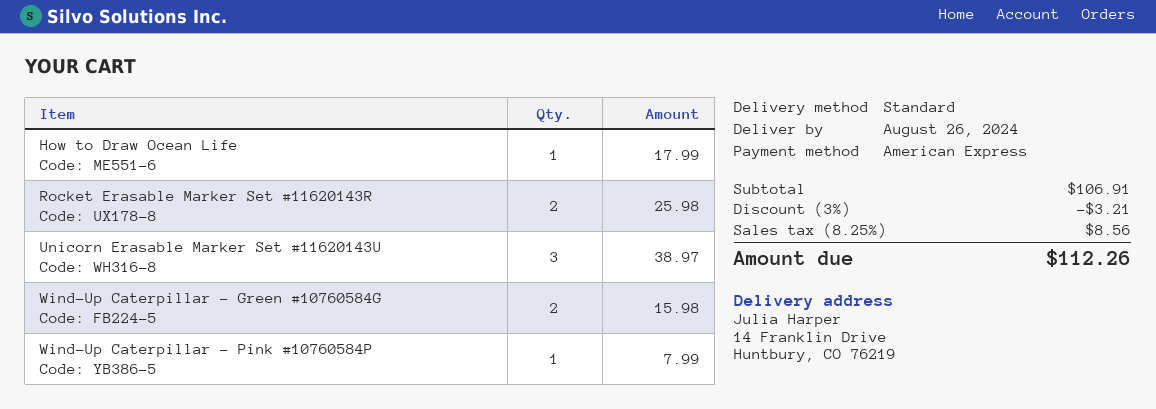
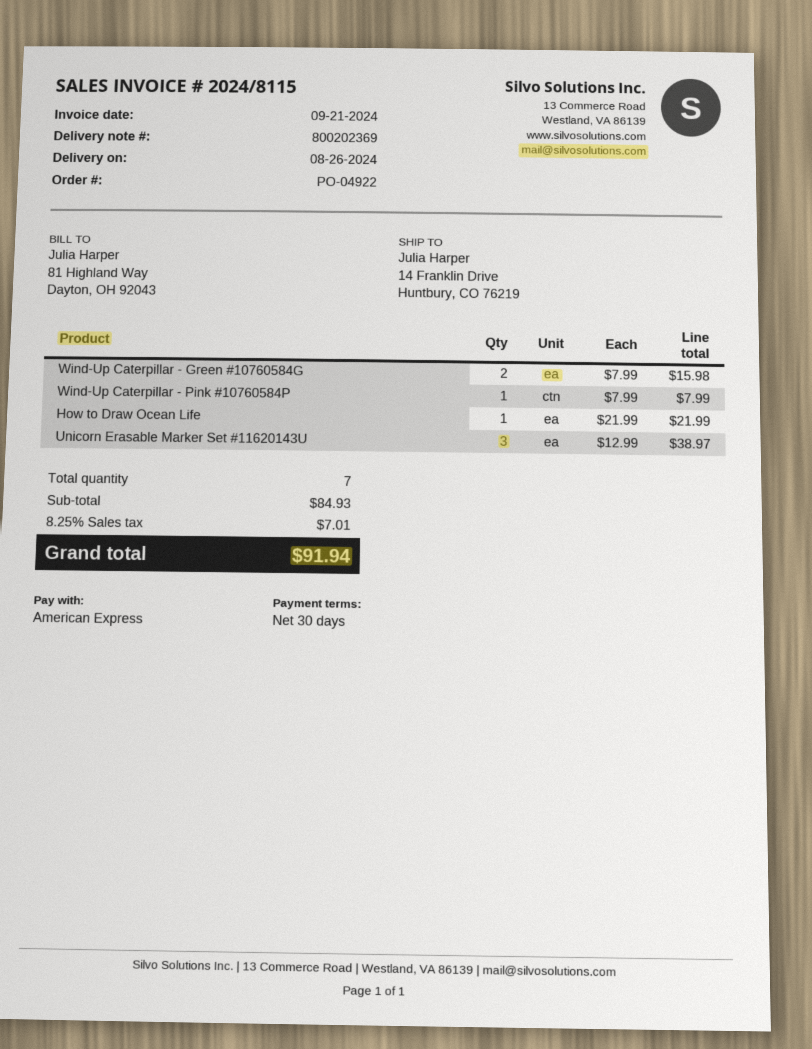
How to Draw Ocean Life: 1 for 17.99 -> 1 for 21.99
Rocket Erasable Marker Set #11620143R: 2 for 25.98 -> none
subtotal: 106.91 -> 84.93
discount: 3% = 3.21 -> none
tax: 8.25% = 8.56 -> 8.25% = 7.01
total: 112.26 -> 91.94

